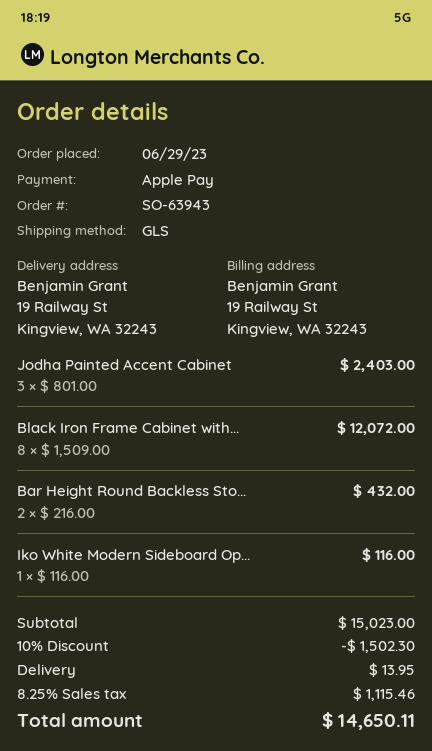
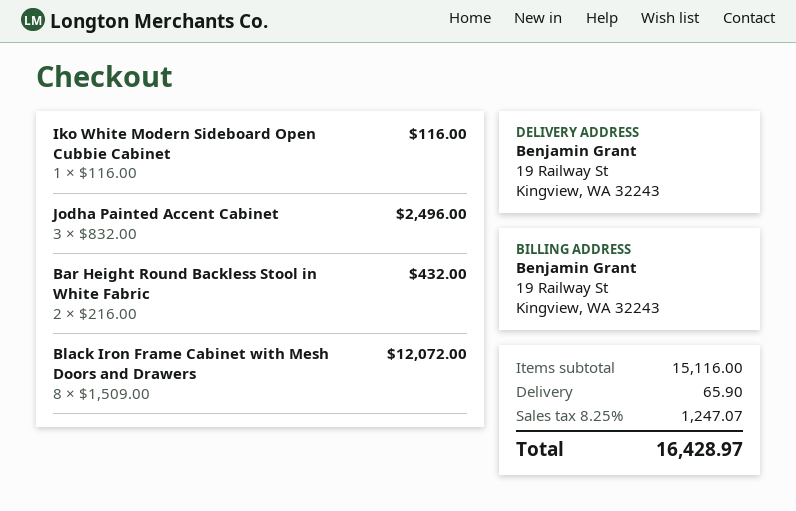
Jodha Painted Accent Cabinet: 3 x 801.00 = 2403.00 -> 3 x 832.00 = 2496.00
subtotal: 15023.00 -> 15116.00
discount: 10% = 1502.30 -> none
shipping: 13.95 -> 65.90
tax: 8.25% = 1115.46 -> 8.25% = 1247.07
total: 14650.11 -> 16428.97

